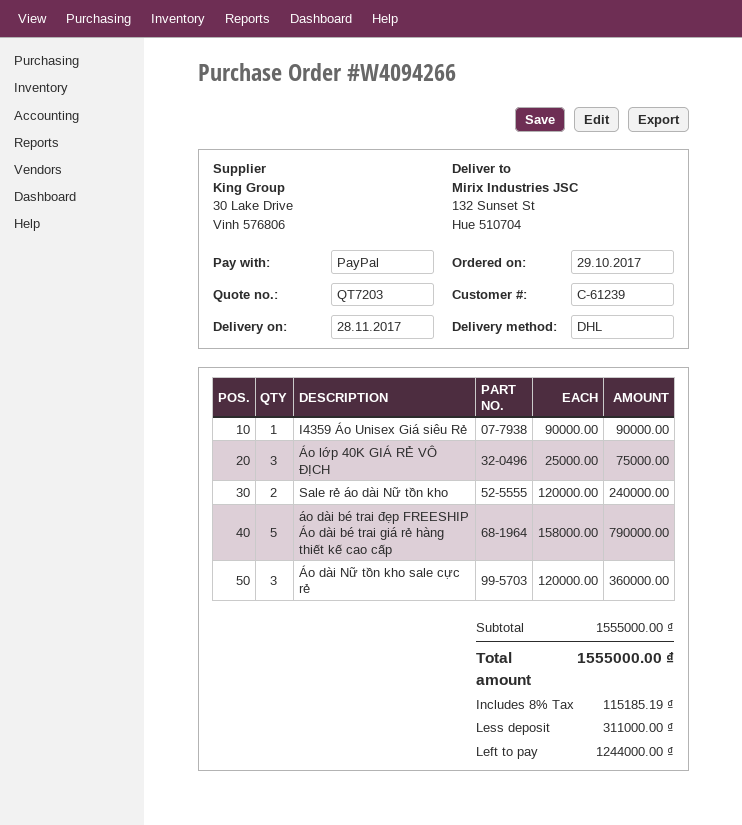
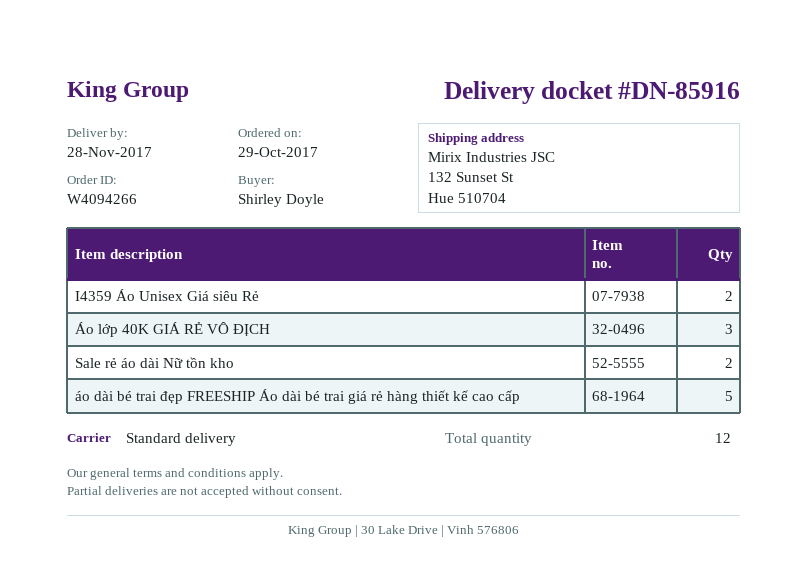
shipping method: DHL -> standard
I4359 Áo Unisex Giá siêu Rẻ: 1 -> 2
Áo dài Nữ tồn kho sale cực rẻ: 3 -> none

